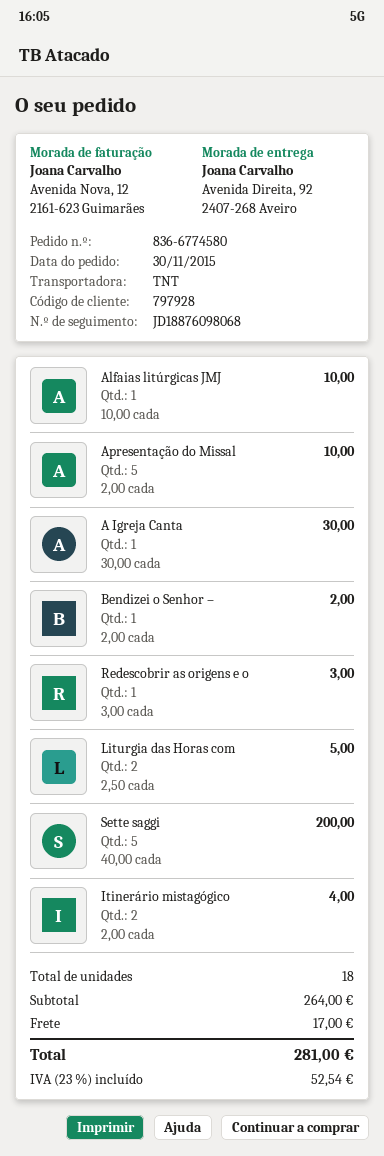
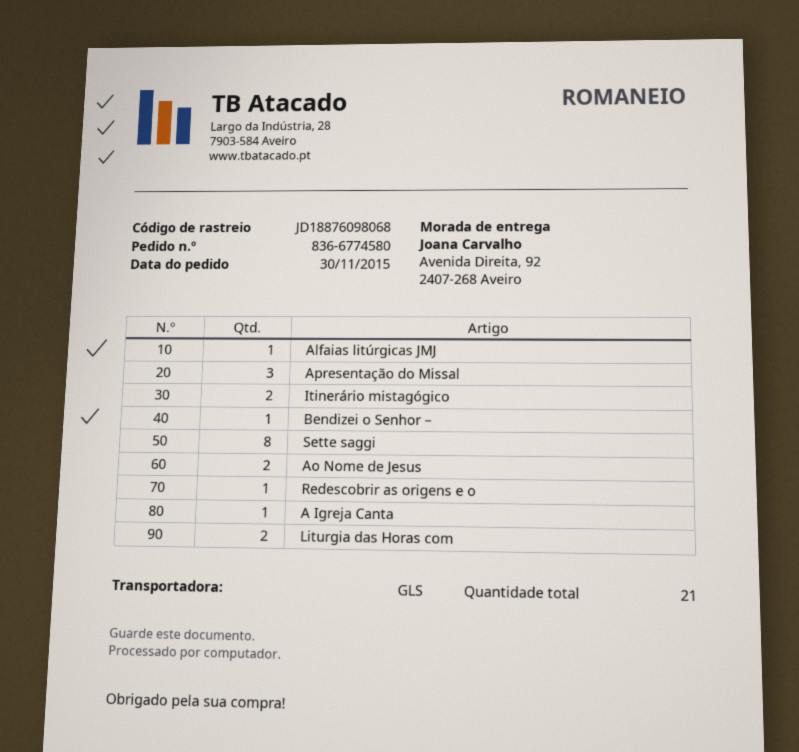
shipping method: TNT -> GLS
Apresentação do Missal: 5 -> 3
Sette saggi: 5 -> 8
Ao Nome de Jesus: none -> 2
total quantity: 18 -> 21

